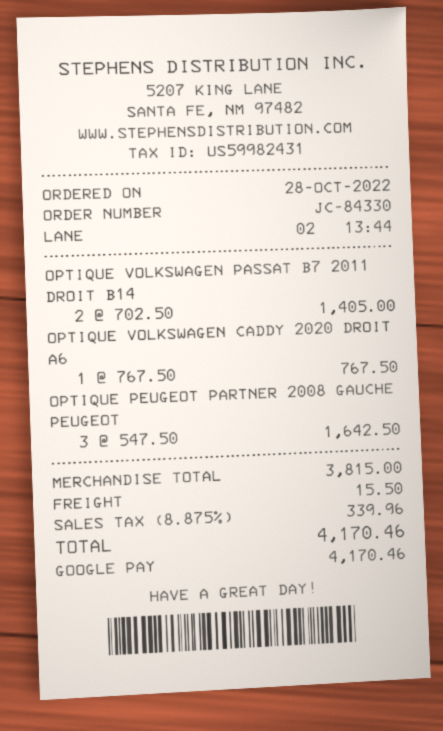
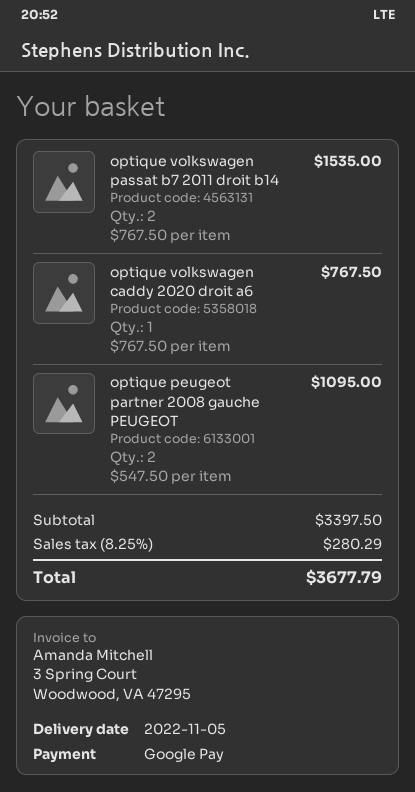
OPTIQUE VOLKSWAGEN PASSAT B7 2011 DROIT B14: 2 x 702.50 = 1405.00 -> 2 x 767.50 = 1535.00
OPTIQUE PEUGEOT PARTNER 2008 GAUCHE PEUGEOT: 3 x 547.50 = 1642.50 -> 2 x 547.50 = 1095.00
subtotal: 3815.00 -> 3397.50
shipping: 15.50 -> none
tax: 8.875% = 339.96 -> 8.25% = 280.29
total: 4170.46 -> 3677.79

